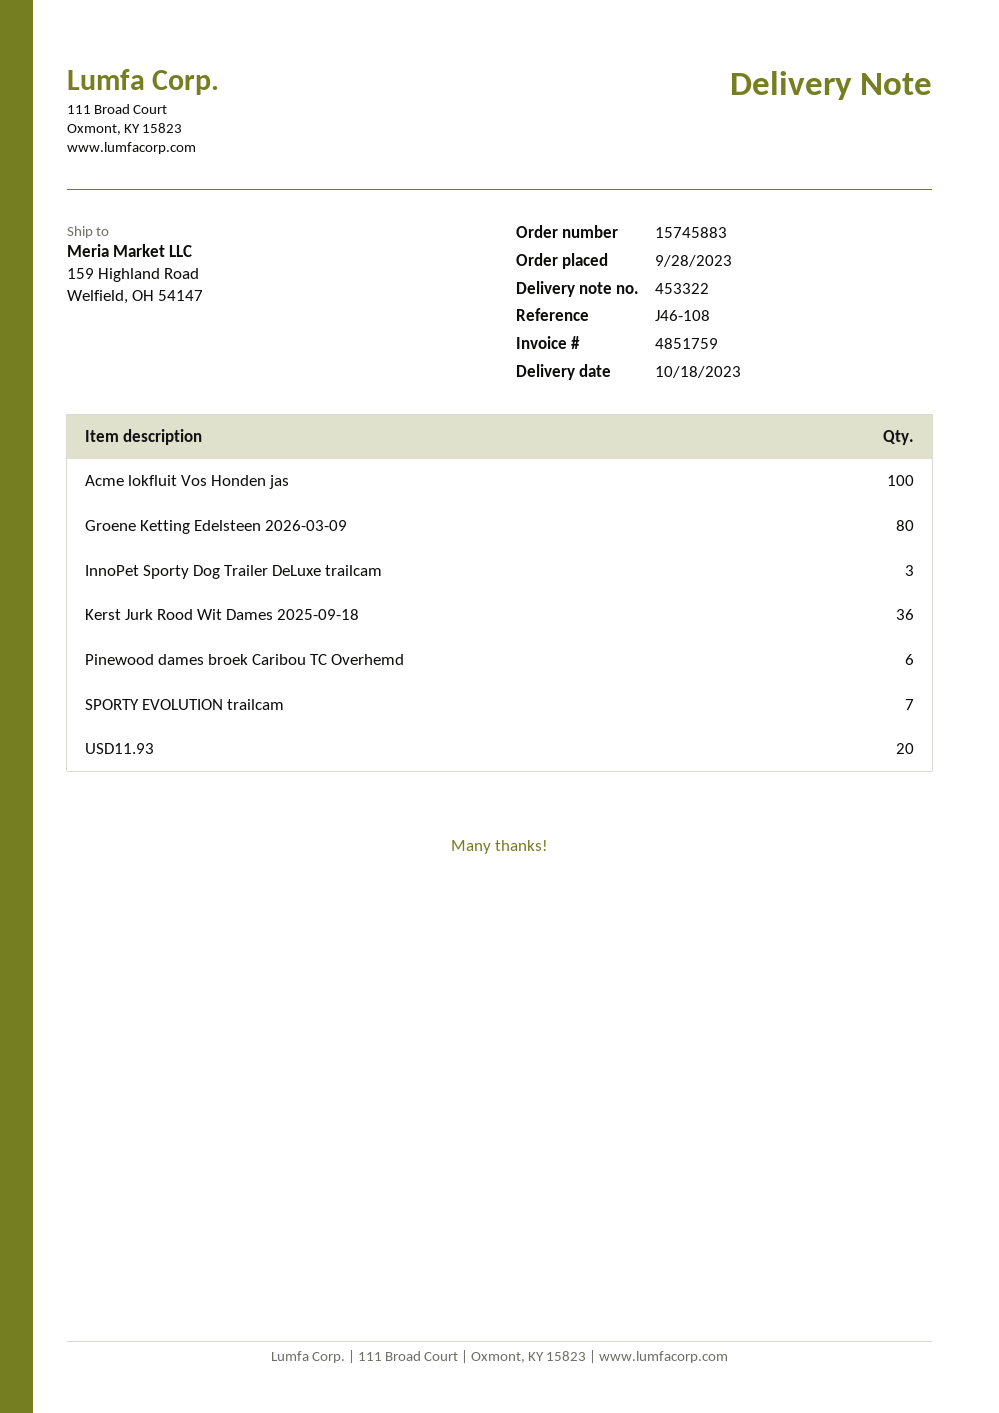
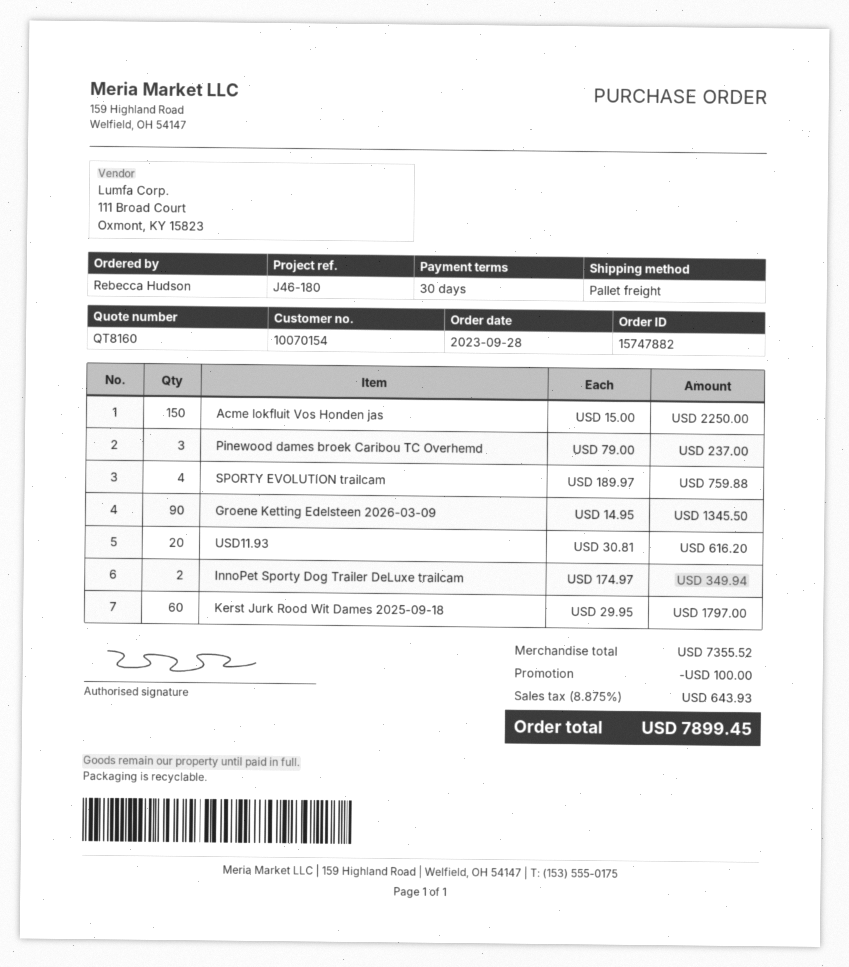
order number: 15745883 -> 15747882
reference: J46-108 -> J46-180
Acme lokfluit Vos Honden jas: 100 -> 150
Groene Ketting Edelsteen 2026-03-09: 80 -> 90
InnoPet Sporty Dog Trailer DeLuxe trailcam: 3 -> 2
Kerst Jurk Rood Wit Dames 2025-09-18: 36 -> 60
Pinewood dames broek Caribou TC Overhemd: 6 -> 3
SPORTY EVOLUTION trailcam: 7 -> 4

